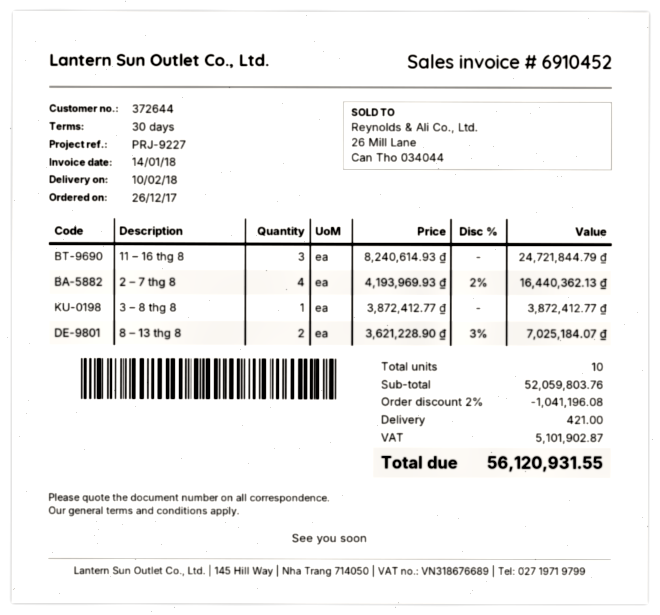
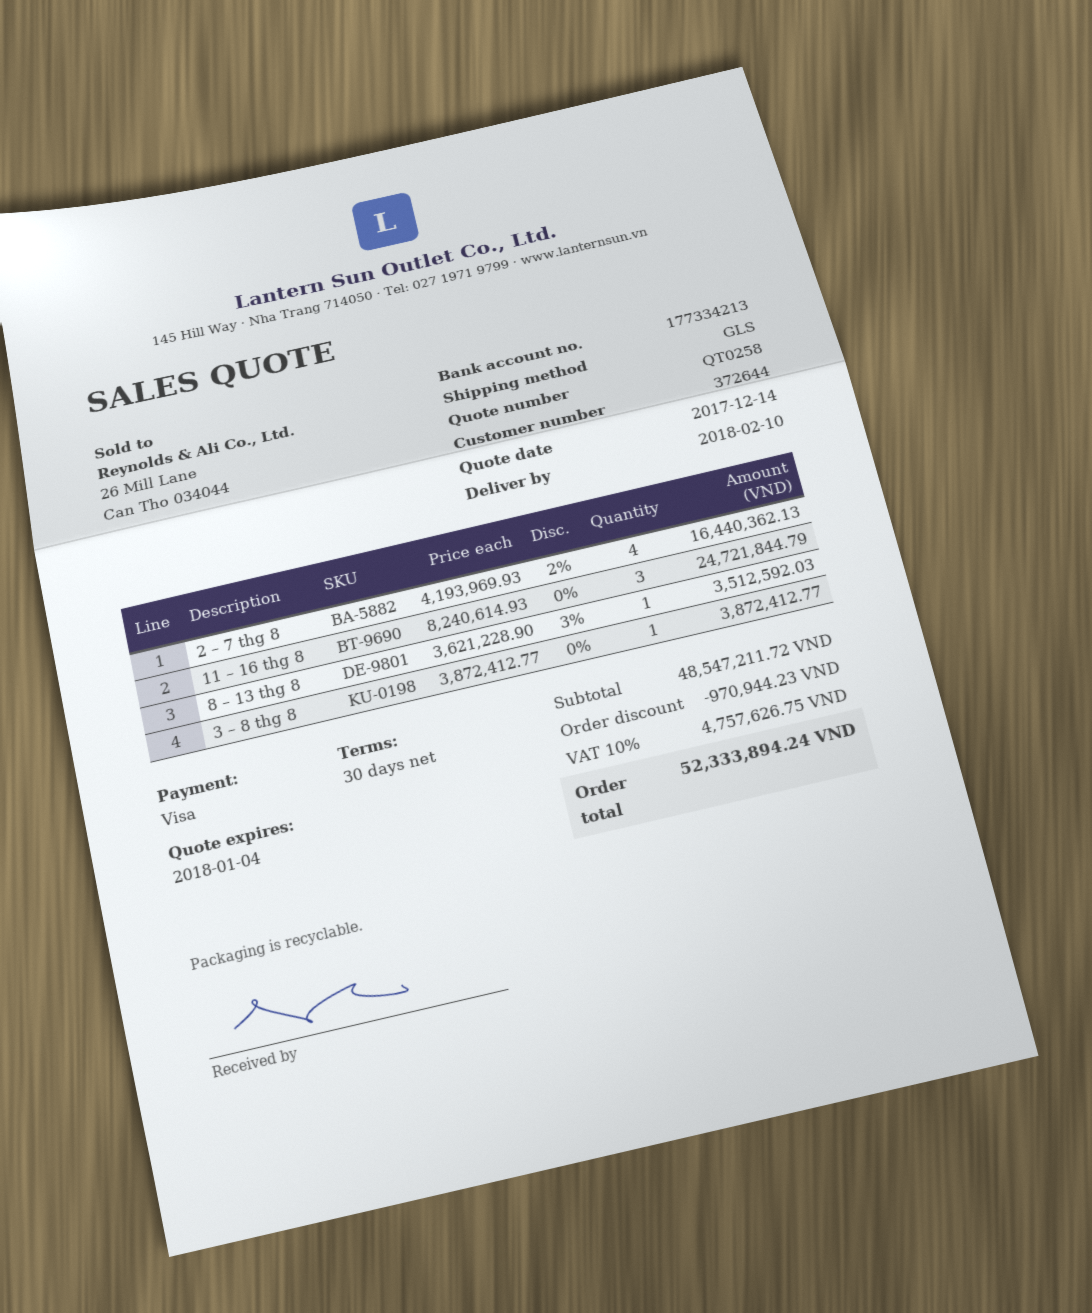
8 – 13 thg 8: 2 x 3621228.90 - 3% = 7025184.07 -> 1 x 3621228.90 - 3% = 3512592.03
subtotal: 52059803.76 -> 48547211.72
discount: 1041196.08 -> 970944.23
shipping: 421.00 -> none
tax: 5101902.87 -> 4757626.75
total: 56120931.55 -> 52333894.24

